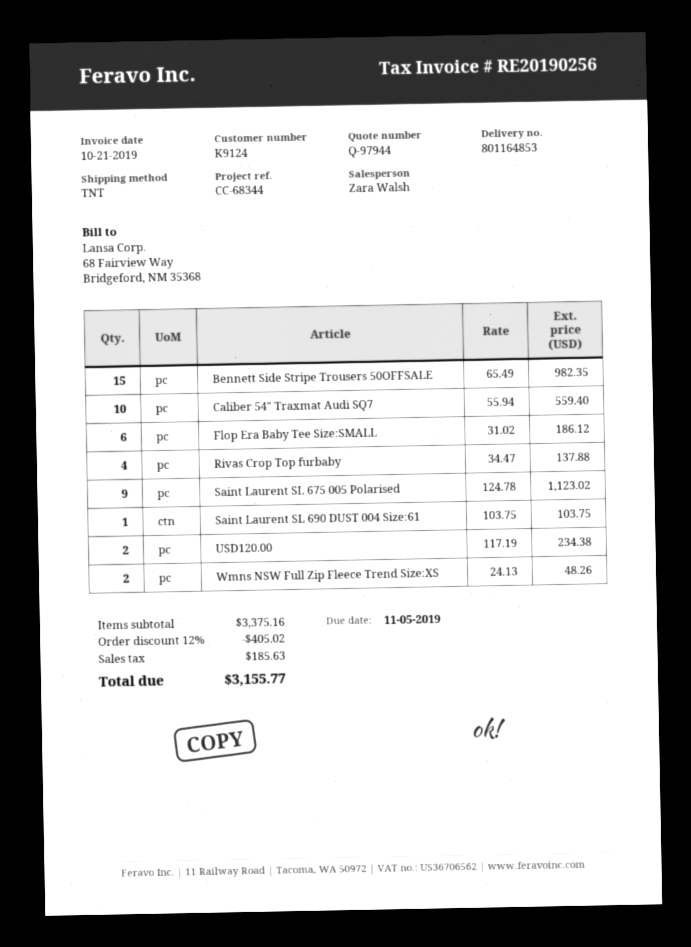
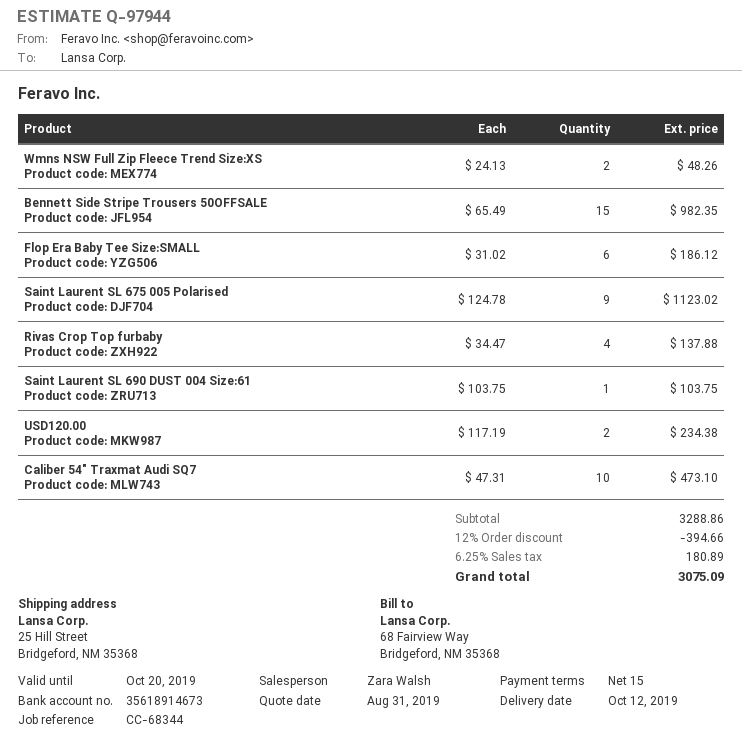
Caliber 54" Traxmat Audi SQ7: 10 x 55.94 = 559.40 -> 10 x 47.31 = 473.10
subtotal: 3375.16 -> 3288.86
discount: 12% = 405.02 -> 12% = 394.66
tax: 185.63 -> 180.89
total: 3155.77 -> 3075.09

